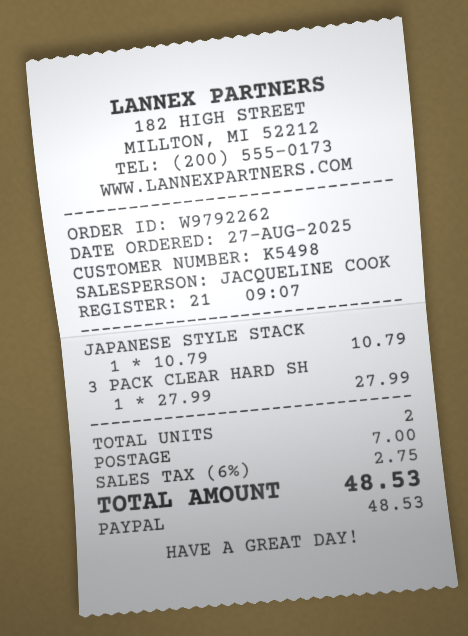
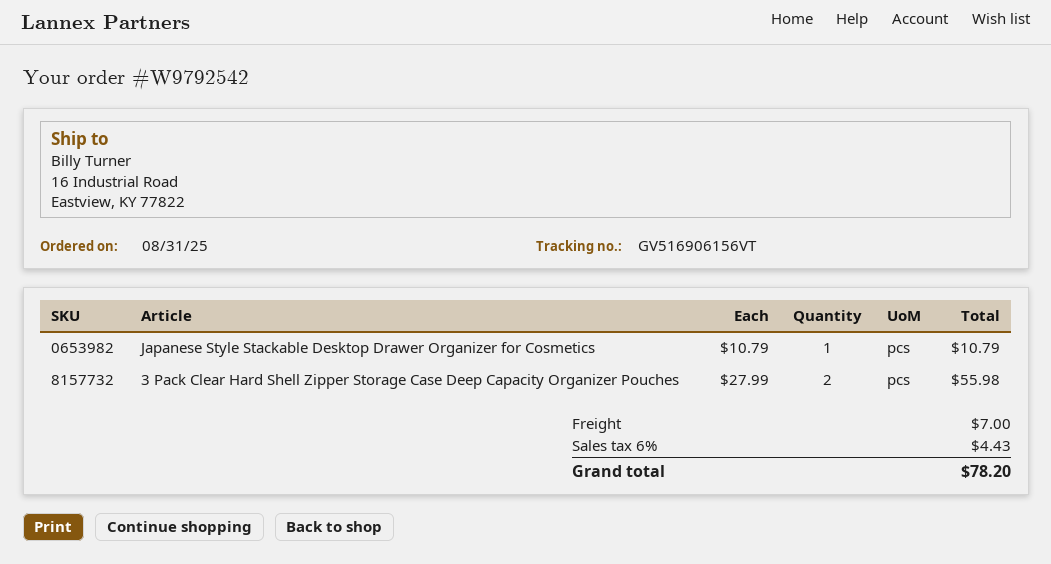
order number: W9792262 -> W9792542
order date: 2025-08-27 -> 2025-08-31
3 PACK CLEAR HARD SH: 1 x 27.99 = 27.99 -> 2 x 27.99 = 55.98
tax: 6% = 2.75 -> 6% = 4.43
total: 48.53 -> 78.20

